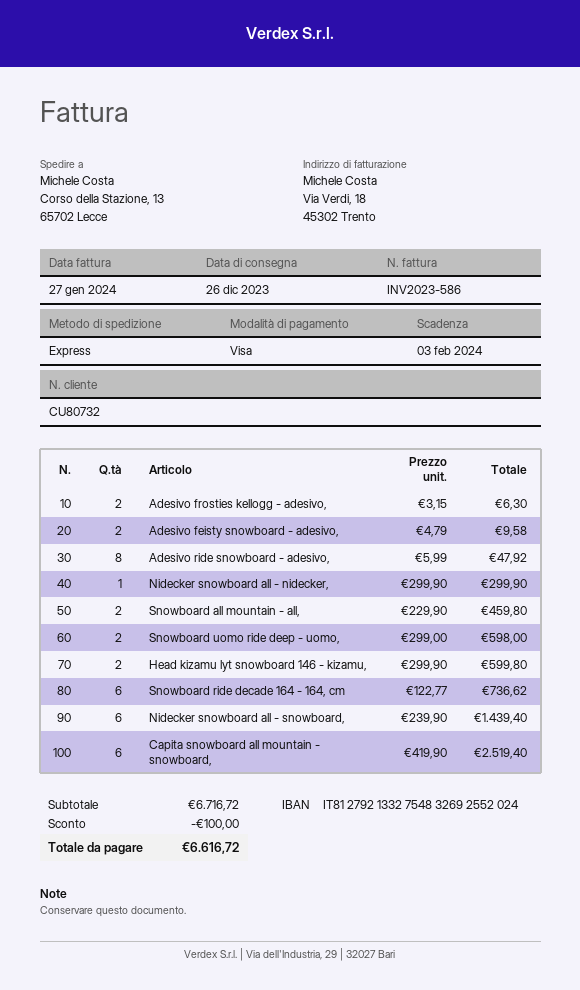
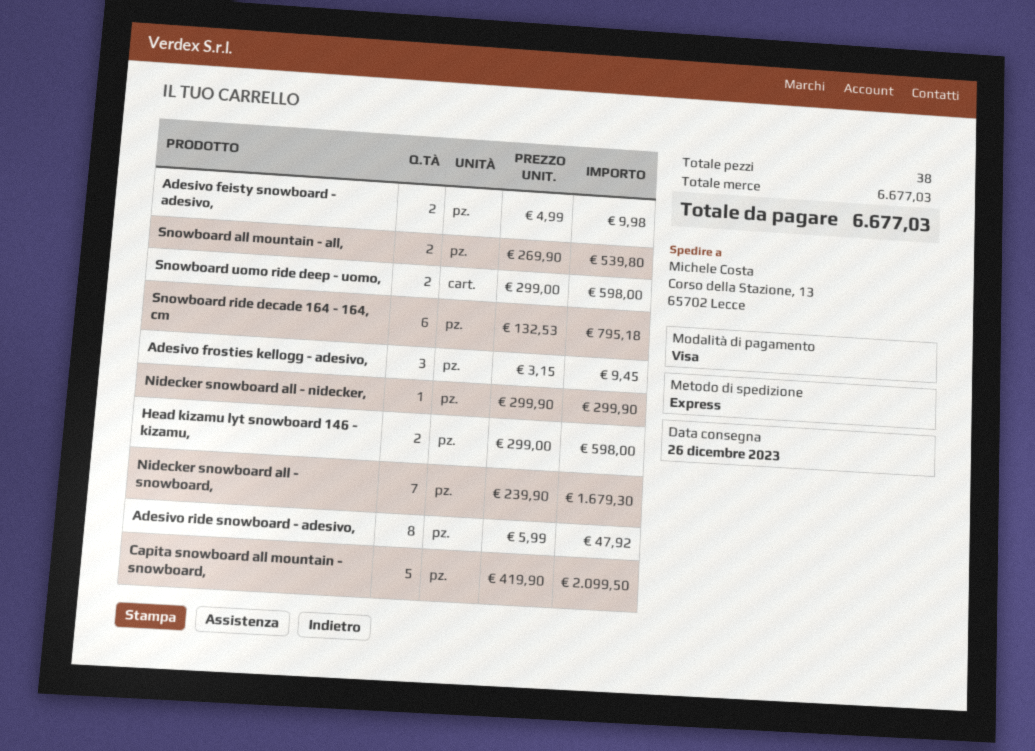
Adesivo frosties kellogg - adesivo,: 2 x 3.15 = 6.30 -> 3 x 3.15 = 9.45
Adesivo feisty snowboard - adesivo,: 2 x 4.79 = 9.58 -> 2 x 4.99 = 9.98
Snowboard all mountain - all,: 2 x 229.90 = 459.80 -> 2 x 269.90 = 539.80
Head kizamu lyt snowboard 146 - kizamu,: 2 x 299.90 = 599.80 -> 2 x 299.00 = 598.00
Snowboard ride decade 164 - 164, cm: 6 x 122.77 = 736.62 -> 6 x 132.53 = 795.18
Nidecker snowboard all - snowboard,: 6 x 239.90 = 1439.40 -> 7 x 239.90 = 1679.30
Capita snowboard all mountain - snowboard,: 6 x 419.90 = 2519.40 -> 5 x 419.90 = 2099.50
subtotal: 6716.72 -> 6677.03
discount: 100.00 -> none
total: 6616.72 -> 6677.03

